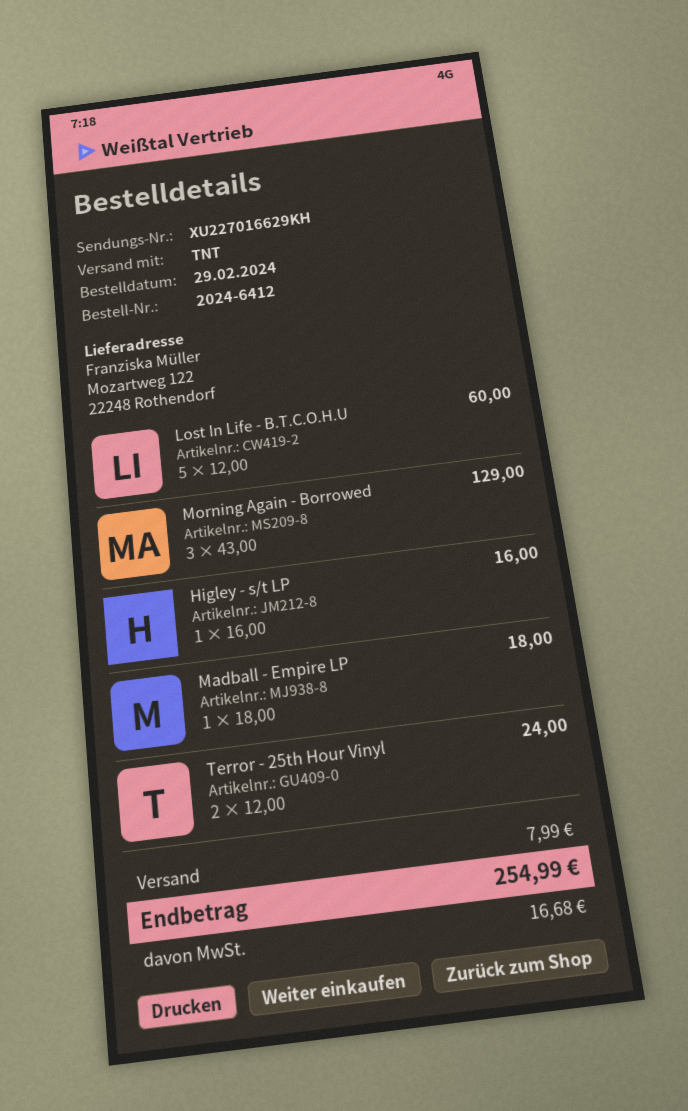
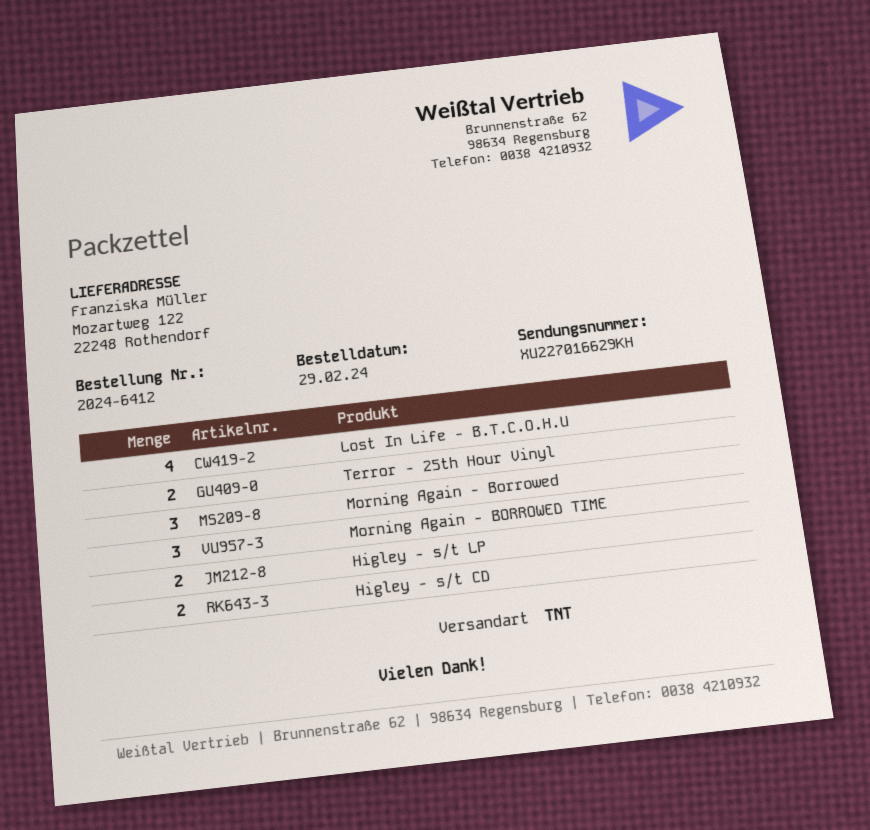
Lost In Life - B.T.C.O.H.U: 5 -> 4
Higley - s/t LP: 1 -> 2
Madball - Empire LP: 1 -> none
Morning Again - BORROWED TIME: none -> 3
Higley - s/t CD: none -> 2

